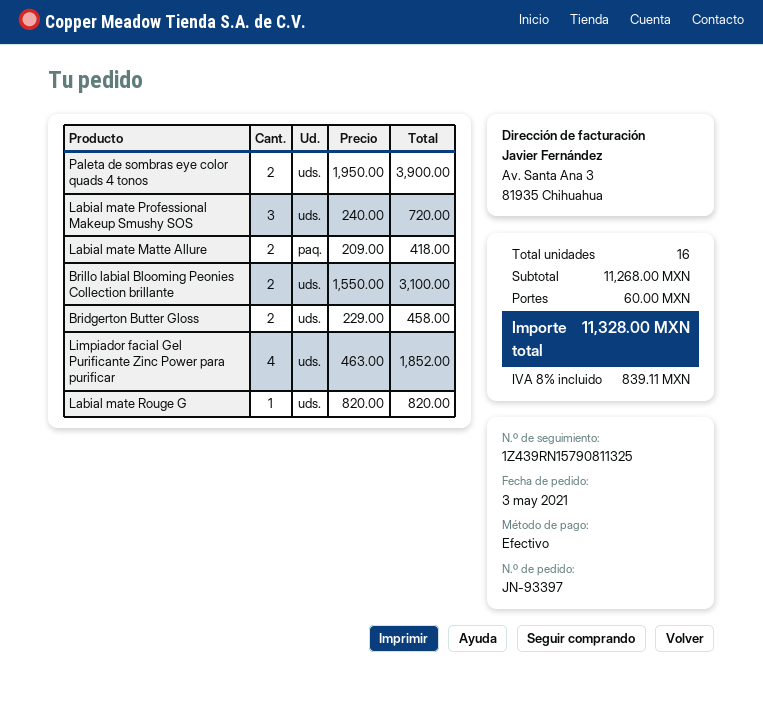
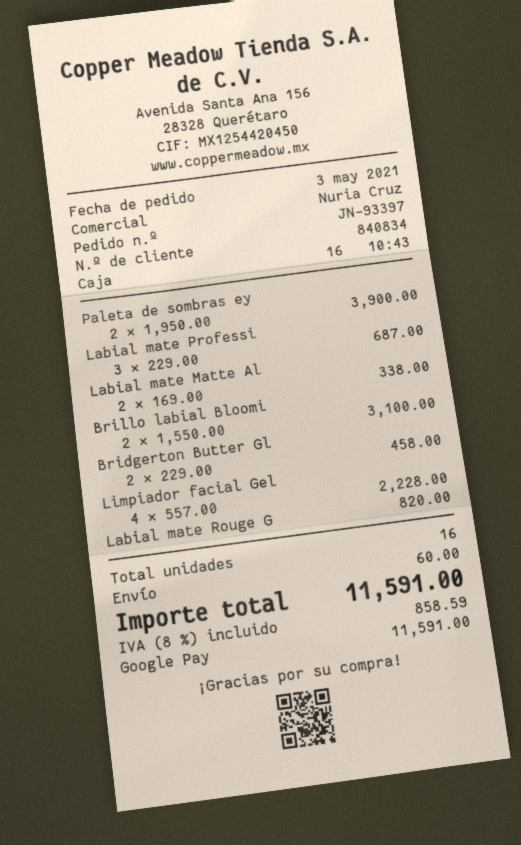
payment method: cash -> Google Pay
Labial mate Professional Makeup Smushy SOS: 3 x 240.00 = 720.00 -> 3 x 229.00 = 687.00
Labial mate Matte Allure: 2 x 209.00 = 418.00 -> 2 x 169.00 = 338.00
Limpiador facial Gel Purificante Zinc Power para purificar: 4 x 463.00 = 1852.00 -> 4 x 557.00 = 2228.00
tax: 8% = 839.11 -> 8% = 858.59
total: 11328.00 -> 11591.00

